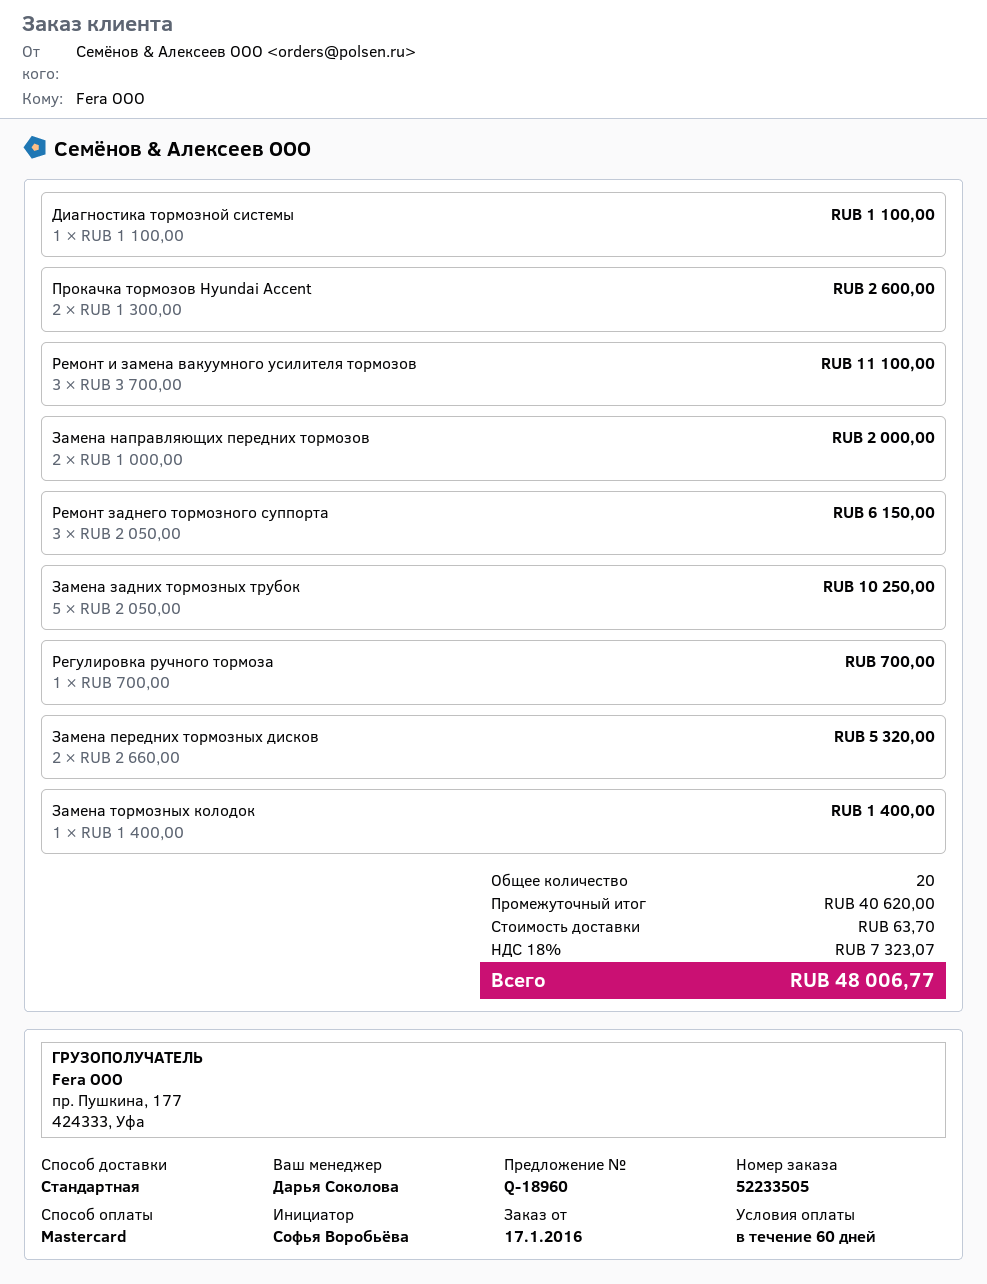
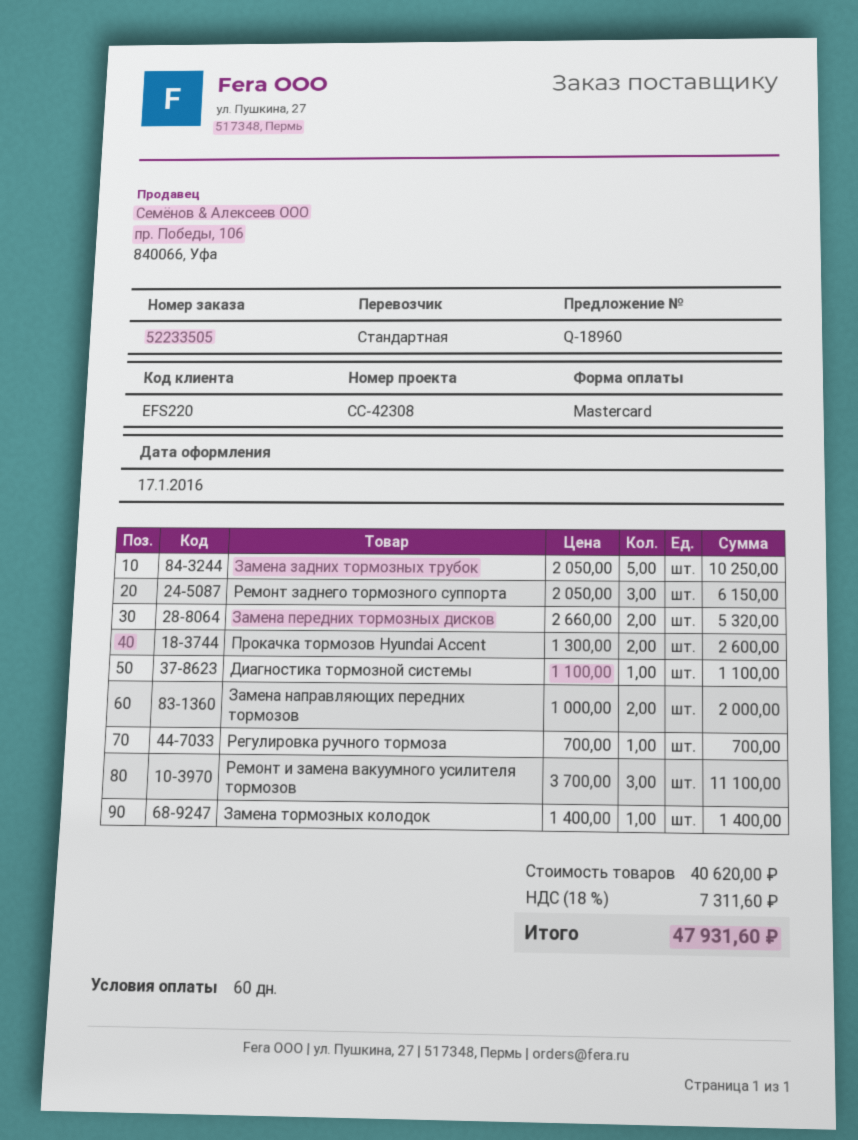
shipping: 63.70 -> none
tax: 18% = 7323.07 -> 18% = 7311.60
total: 48006.77 -> 47931.60

